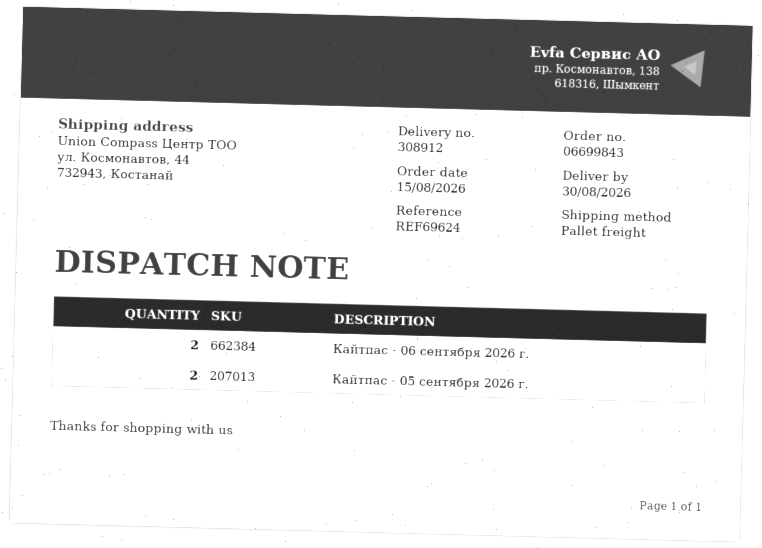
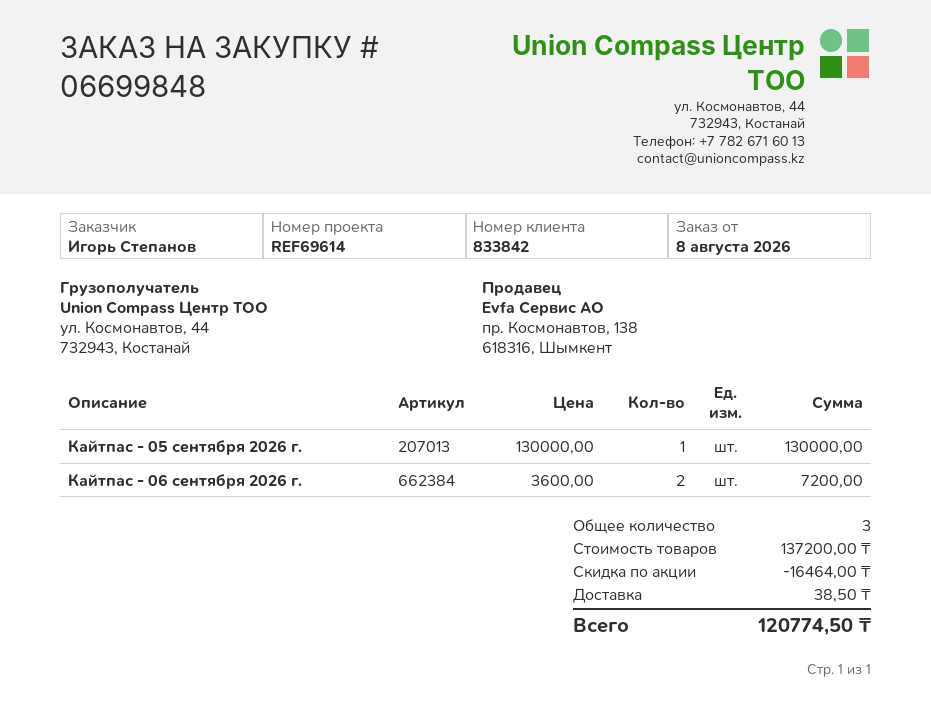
order number: 06699843 -> 06699848
order date: 2026-08-15 -> 2026-08-08
reference: REF69624 -> REF69614
Кайтпас - 05 сентября 2026 г.: 2 -> 1

